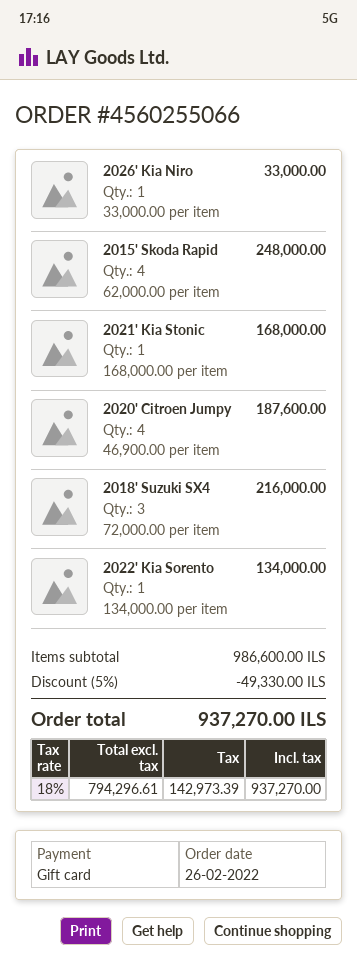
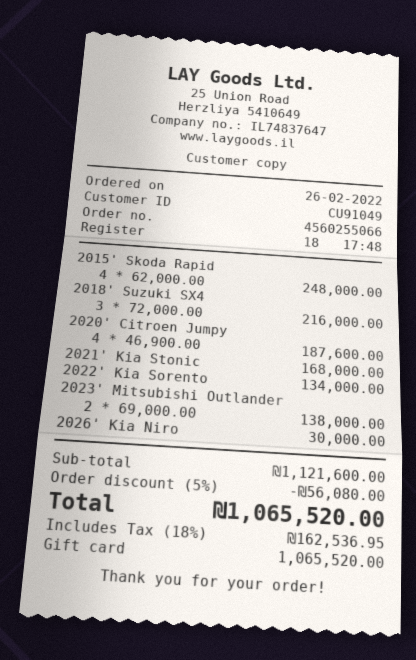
2026' Kia Niro: 1 x 33000.00 = 33000.00 -> 1 x 30000.00 = 30000.00
2023' Mitsubishi Outlander: none -> 2 x 69000.00 = 138000.00
subtotal: 986600.00 -> 1121600.00
discount: 5% = 49330.00 -> 5% = 56080.00
tax: 18% = 142973.39 -> 18% = 162536.95
total: 937270.00 -> 1065520.00

